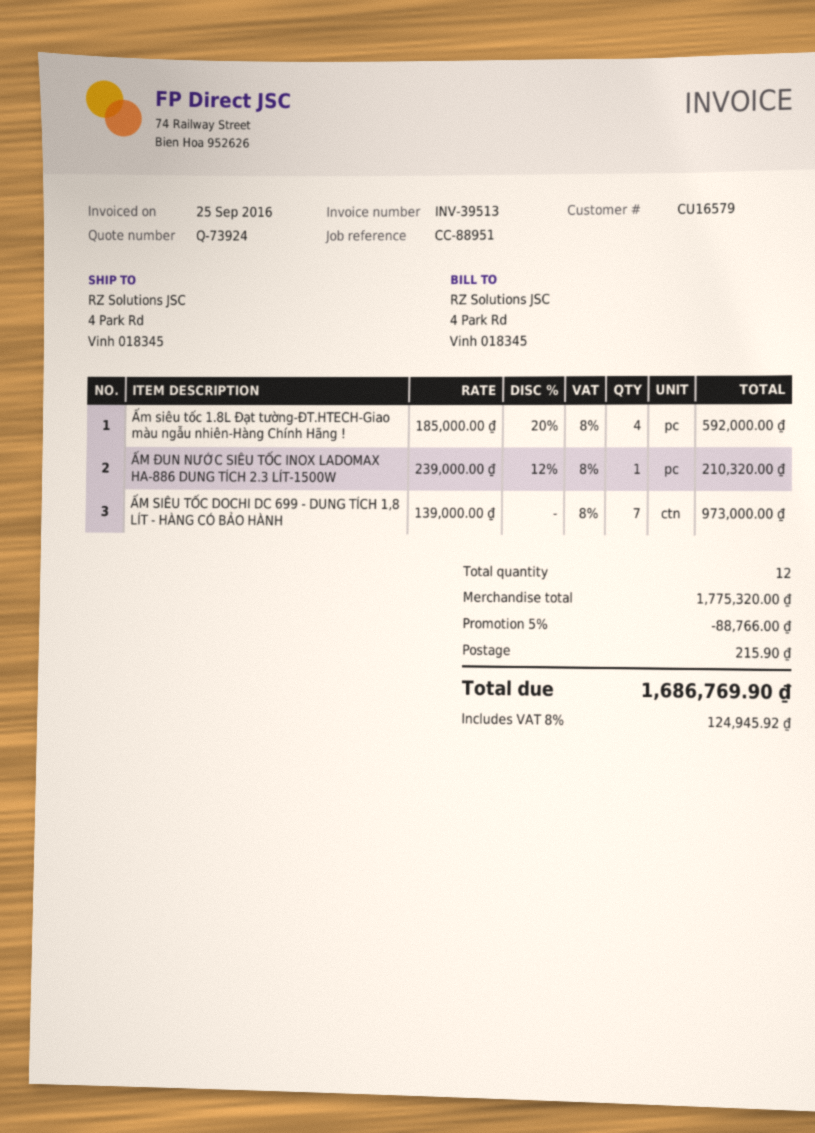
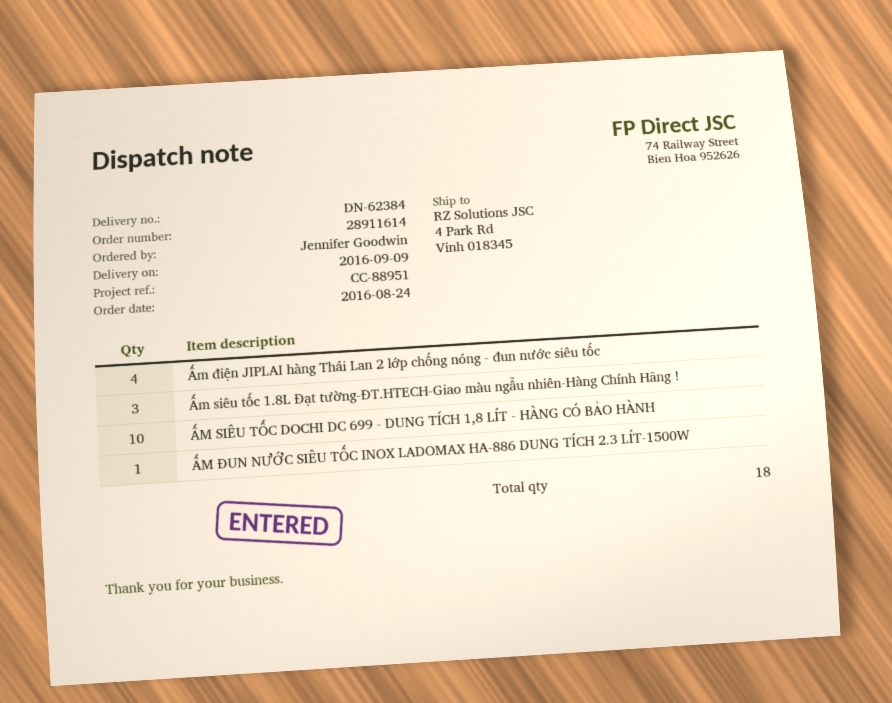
Ấm siêu tốc 1.8L Đạt tường-ĐT.HTECH-Giao màu ngẫu nhiên-Hàng Chính Hãng !: 4 -> 3
ẤM SIÊU TỐC DOCHI DC 699 - DUNG TÍCH 1,8 LÍT - HÀNG CÓ BẢO HÀNH: 7 -> 10
Ấm điện JIPLAI hàng Thái Lan 2 lớp chống nóng - đun nước siêu tốc: none -> 4
total quantity: 12 -> 18

